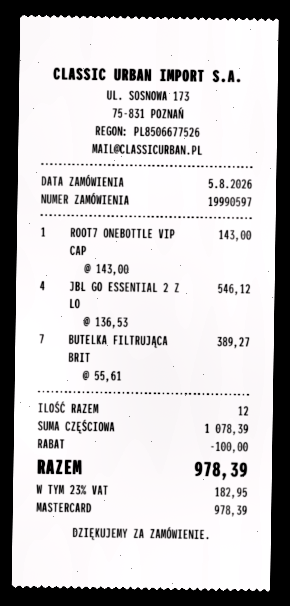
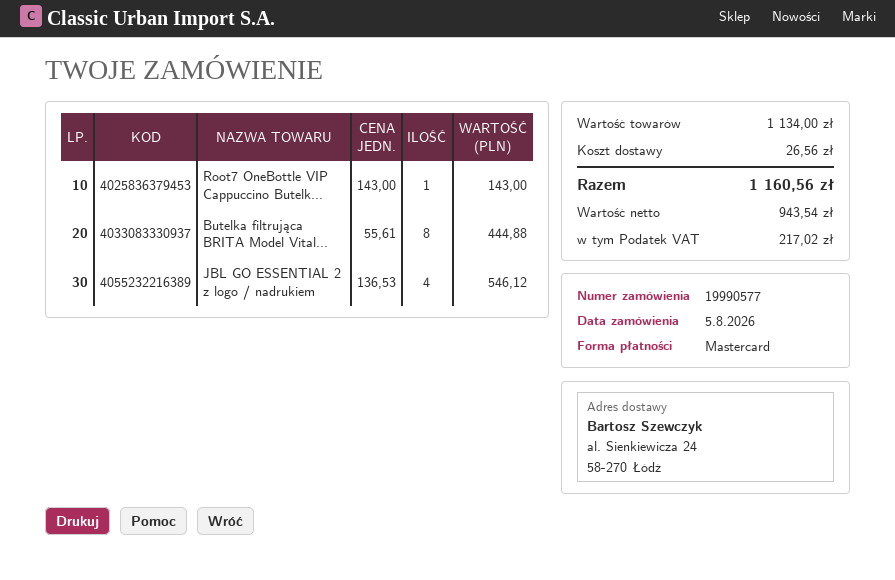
order number: 19990597 -> 19990577
BUTELKA FILTRUJĄCA BRIT: 7 x 55.61 = 389.27 -> 8 x 55.61 = 444.88
subtotal: 1078.39 -> 1134.00
discount: 100.00 -> none
shipping: none -> 26.56
tax: 182.95 -> 217.02
total: 978.39 -> 1160.56

